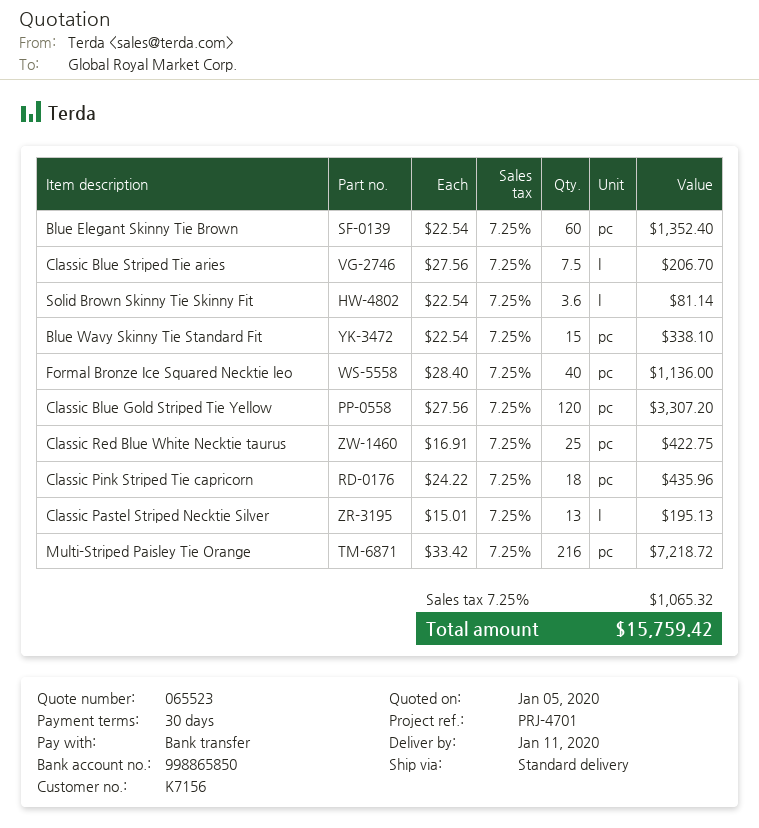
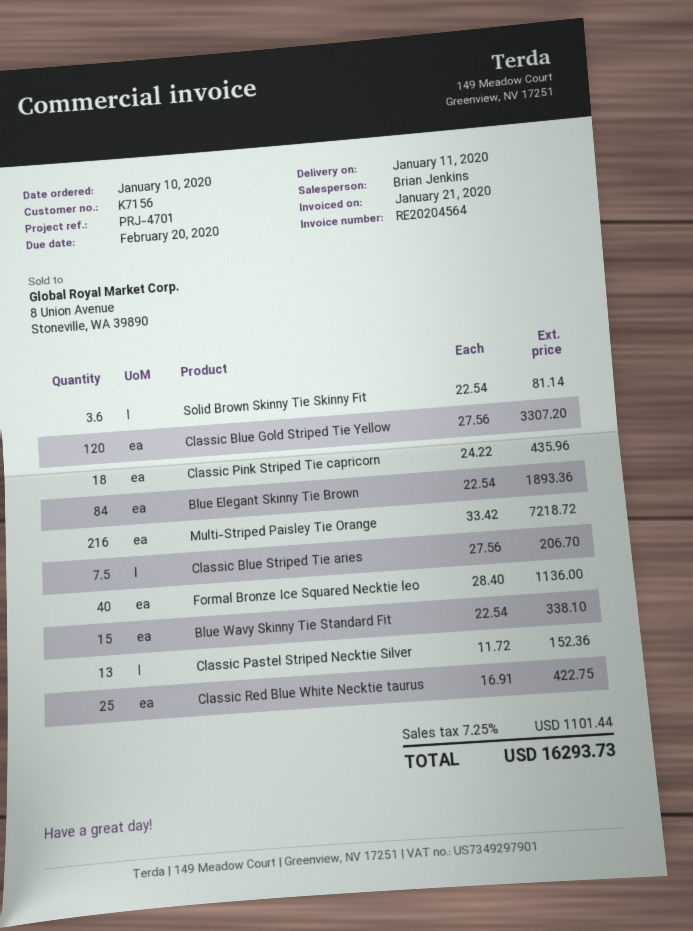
Blue Elegant Skinny Tie Brown: 60 x 22.54 = 1352.40 -> 84 x 22.54 = 1893.36
Classic Pastel Striped Necktie Silver: 13 x 15.01 = 195.13 -> 13 x 11.72 = 152.36
tax: 7.25% = 1065.32 -> 7.25% = 1101.44
total: 15759.42 -> 16293.73

